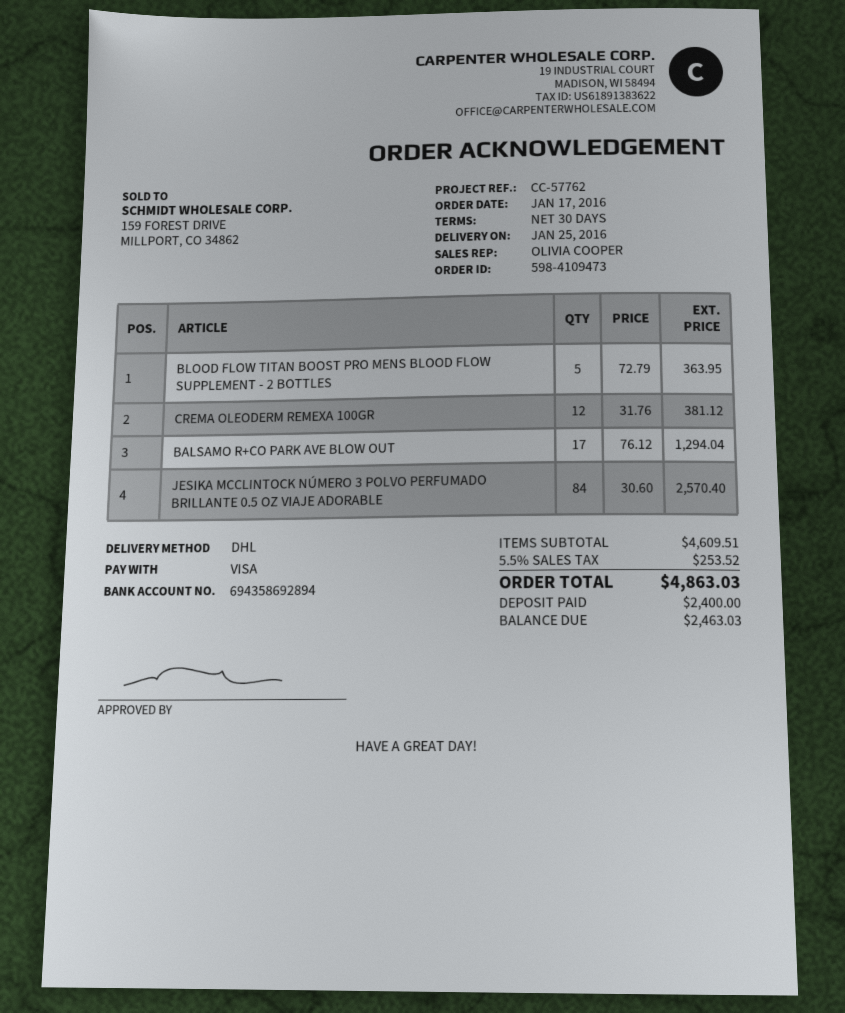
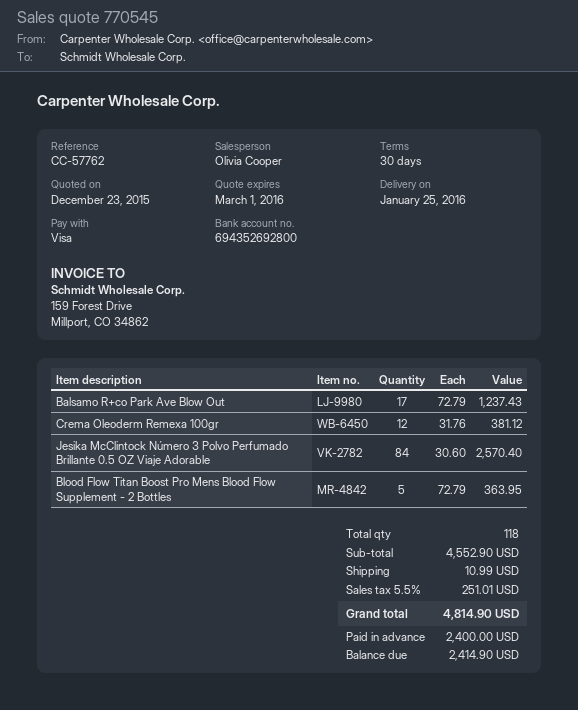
bank account: 694358692894 -> 694352692800
BALSAMO R+CO PARK AVE BLOW OUT: 17 x 76.12 = 1294.04 -> 17 x 72.79 = 1237.43
subtotal: 4609.51 -> 4552.90
shipping: none -> 10.99
tax: 5.5% = 253.52 -> 5.5% = 251.01
total: 4863.03 -> 4814.90
balance: 2463.03 -> 2414.90

